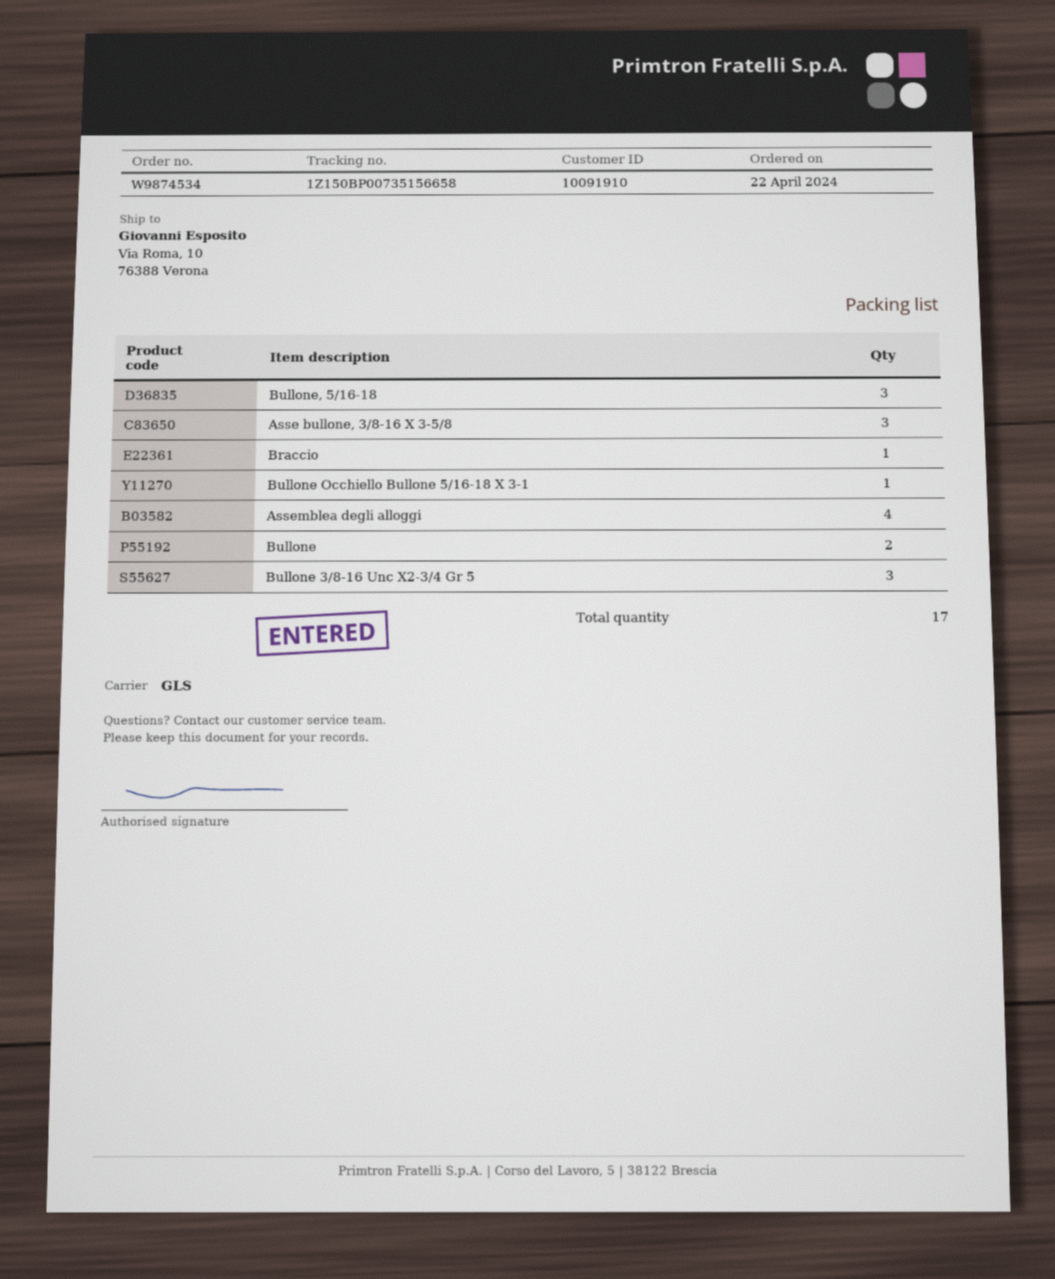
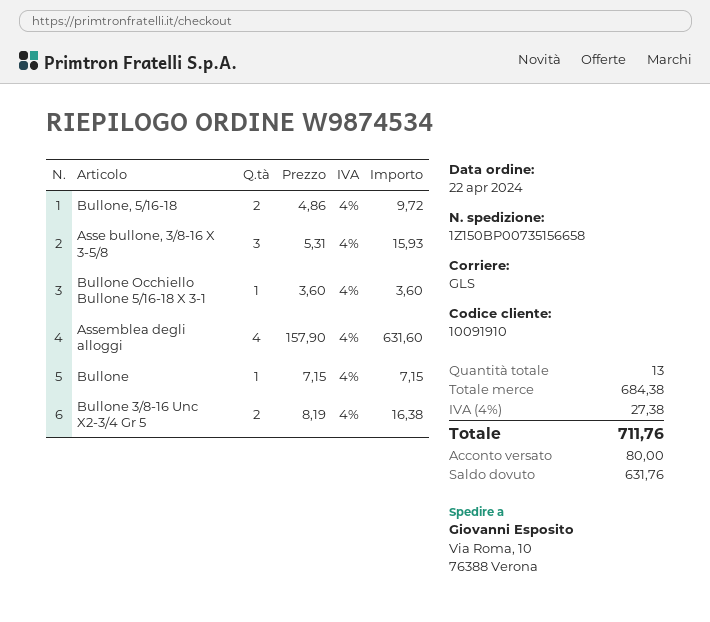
Bullone, 5/16-18: 3 -> 2
Braccio: 1 -> none
Bullone: 2 -> 1
Bullone 3/8-16 Unc X2-3/4 Gr 5: 3 -> 2
total quantity: 17 -> 13

